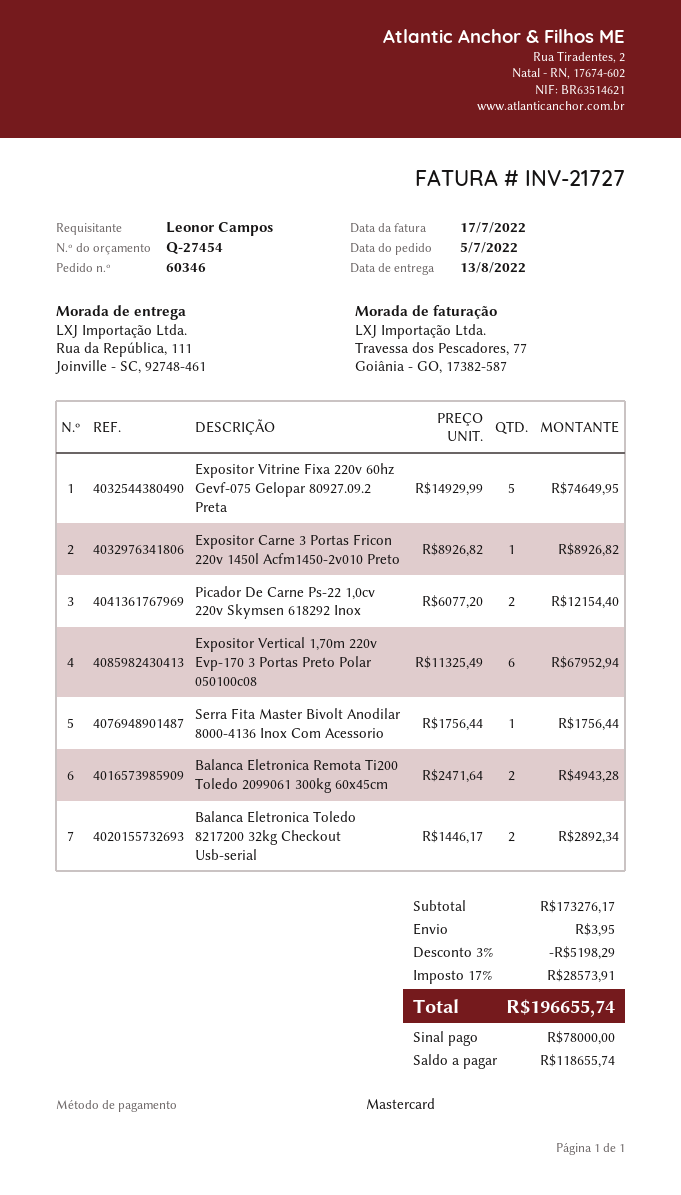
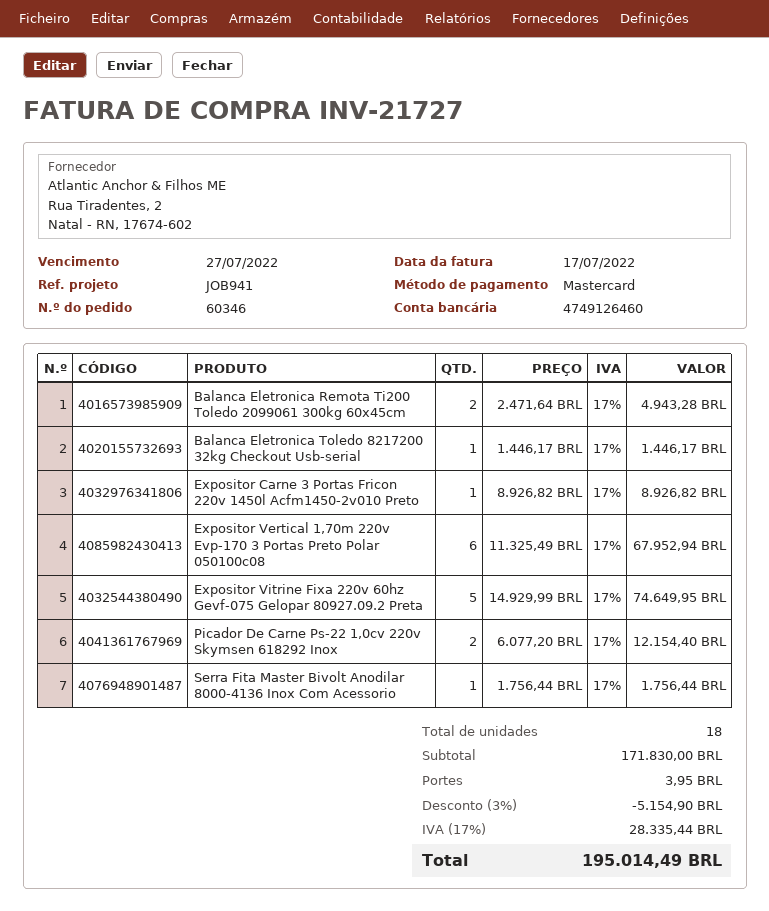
Balanca Eletronica Toledo 8217200 32kg Checkout Usb-serial: 2 x 1446.17 = 2892.34 -> 1 x 1446.17 = 1446.17
subtotal: 173276.17 -> 171830.00
discount: 3% = 5198.29 -> 3% = 5154.90
tax: 17% = 28573.91 -> 17% = 28335.44
total: 196655.74 -> 195014.49

